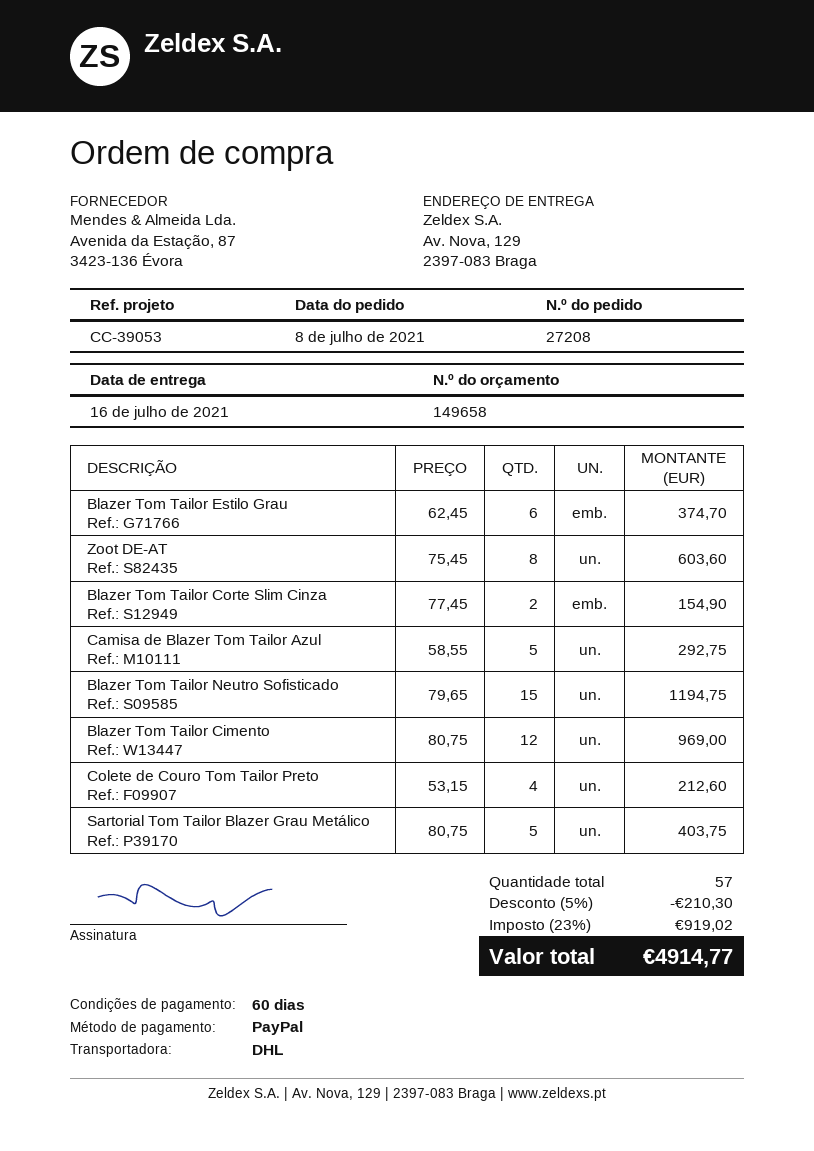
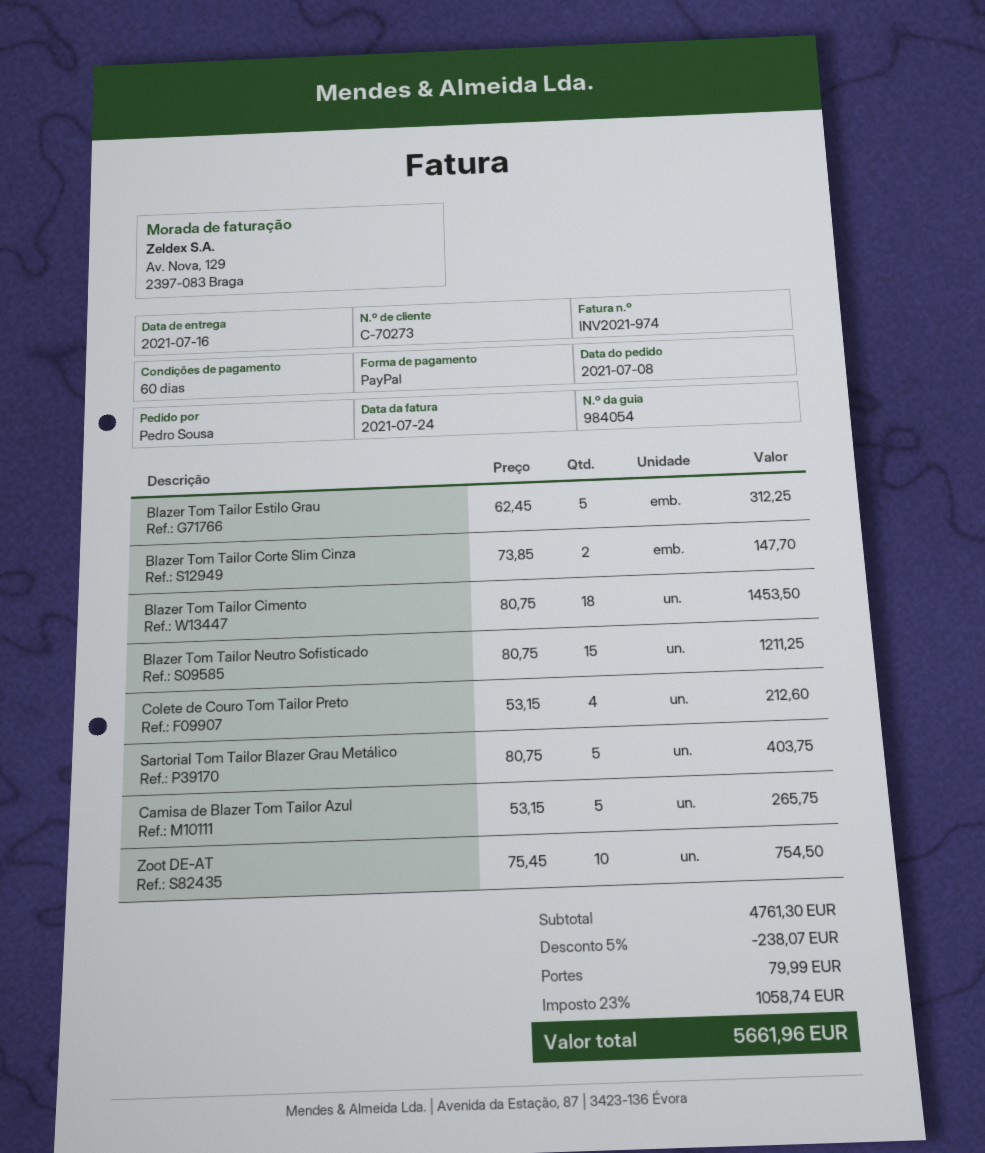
Blazer Tom Tailor Estilo Grau: 6 x 62.45 = 374.70 -> 5 x 62.45 = 312.25
Zoot DE-AT: 8 x 75.45 = 603.60 -> 10 x 75.45 = 754.50
Blazer Tom Tailor Corte Slim Cinza: 2 x 77.45 = 154.90 -> 2 x 73.85 = 147.70
Camisa de Blazer Tom Tailor Azul: 5 x 58.55 = 292.75 -> 5 x 53.15 = 265.75
Blazer Tom Tailor Neutro Sofisticado: 15 x 79.65 = 1194.75 -> 15 x 80.75 = 1211.25
Blazer Tom Tailor Cimento: 12 x 80.75 = 969.00 -> 18 x 80.75 = 1453.50
discount: 5% = 210.30 -> 5% = 238.07
shipping: none -> 79.99
tax: 23% = 919.02 -> 23% = 1058.74
total: 4914.77 -> 5661.96

